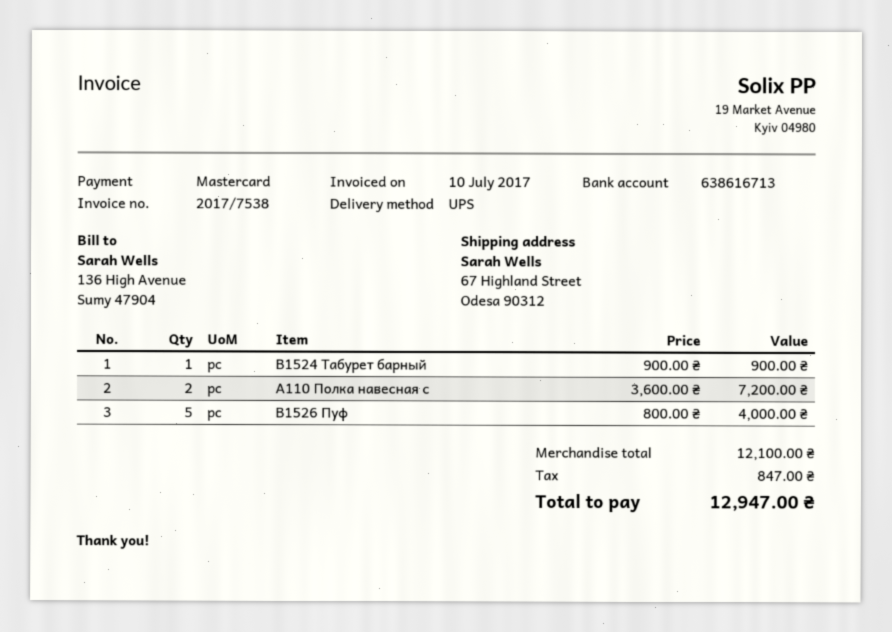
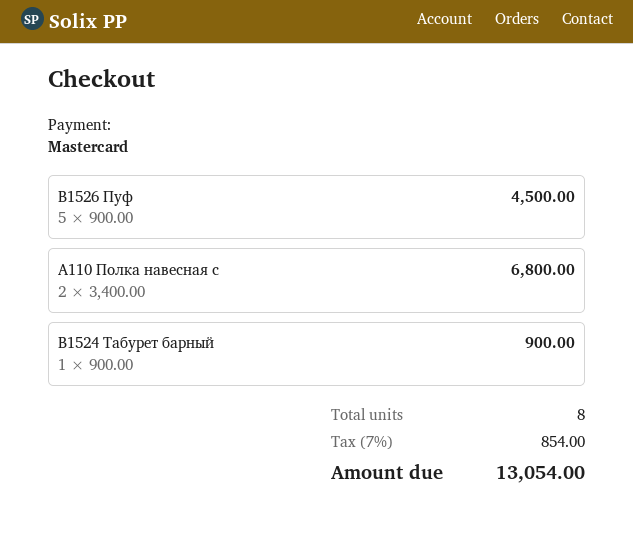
А110 Полка навесная с: 2 x 3600.00 = 7200.00 -> 2 x 3400.00 = 6800.00
В1526 Пуф: 5 x 800.00 = 4000.00 -> 5 x 900.00 = 4500.00
tax: 847.00 -> 854.00
total: 12947.00 -> 13054.00

